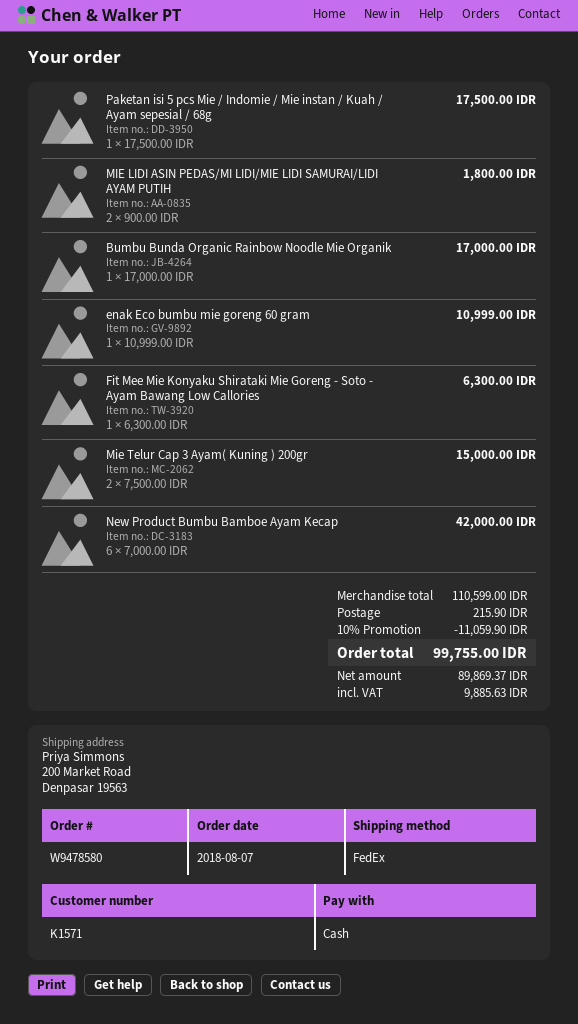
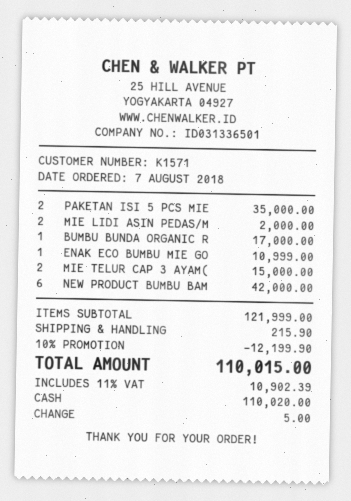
Paketan isi 5 pcs Mie / Indomie / Mie instan / Kuah / Ayam sepesial / 68g: 1 for 17500.00 -> 2 for 35000.00
MIE LIDI ASIN PEDAS/MI LIDI/MIE LIDI SAMURAI/LIDI AYAM PUTIH: 2 for 1800.00 -> 2 for 2000.00
Fit Mee Mie Konyaku Shirataki Mie Goreng - Soto - Ayam Bawang Low Callories: 1 for 6300.00 -> none
subtotal: 110599.00 -> 121999.00
discount: 10% = 11059.90 -> 10% = 12199.90
tax: 9885.63 -> 10902.39
total: 99755.00 -> 110015.00

